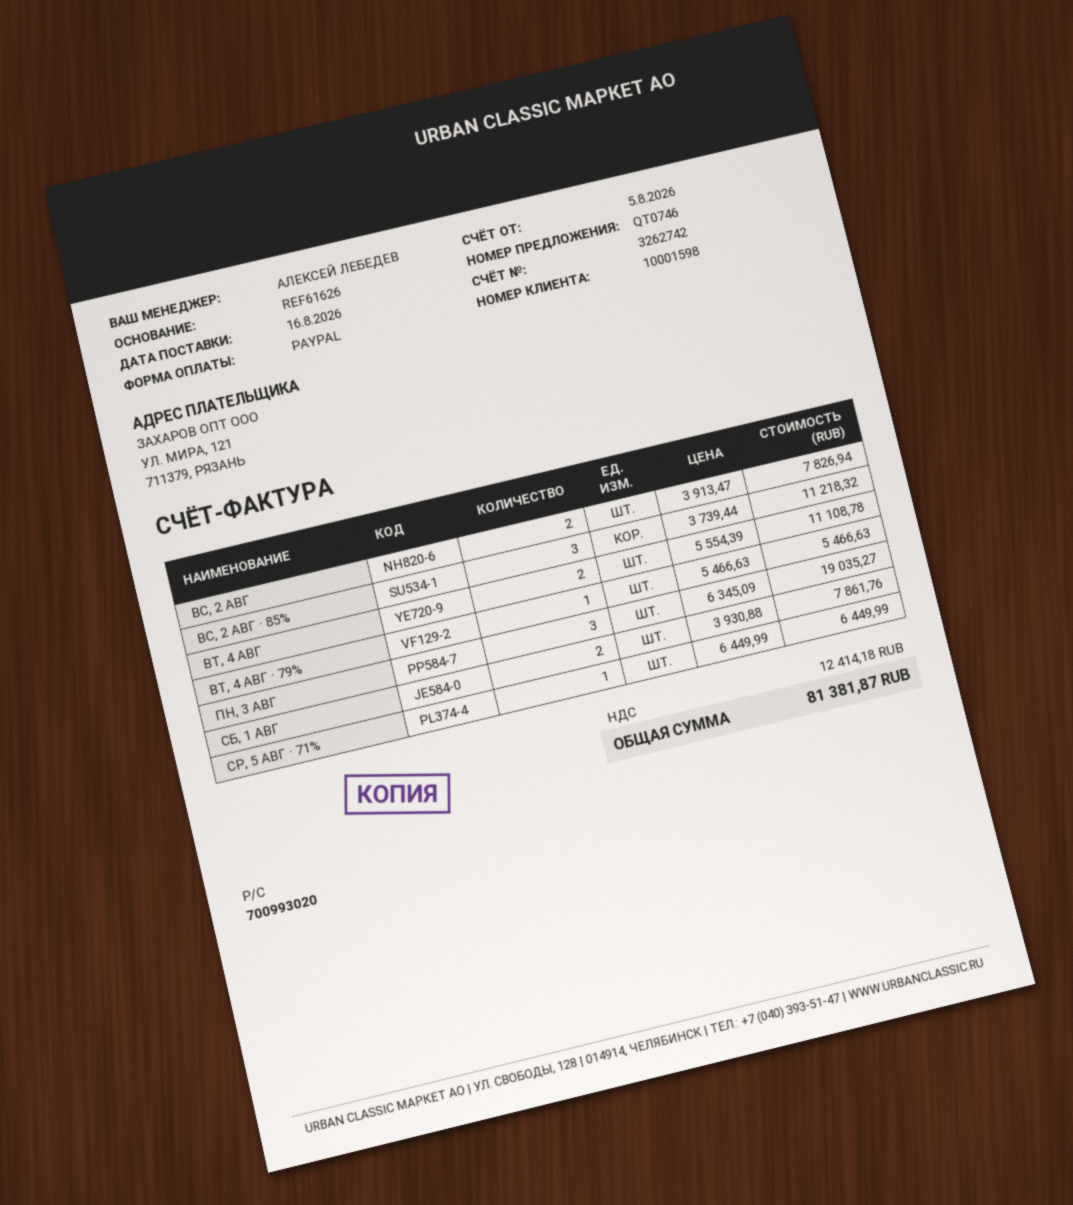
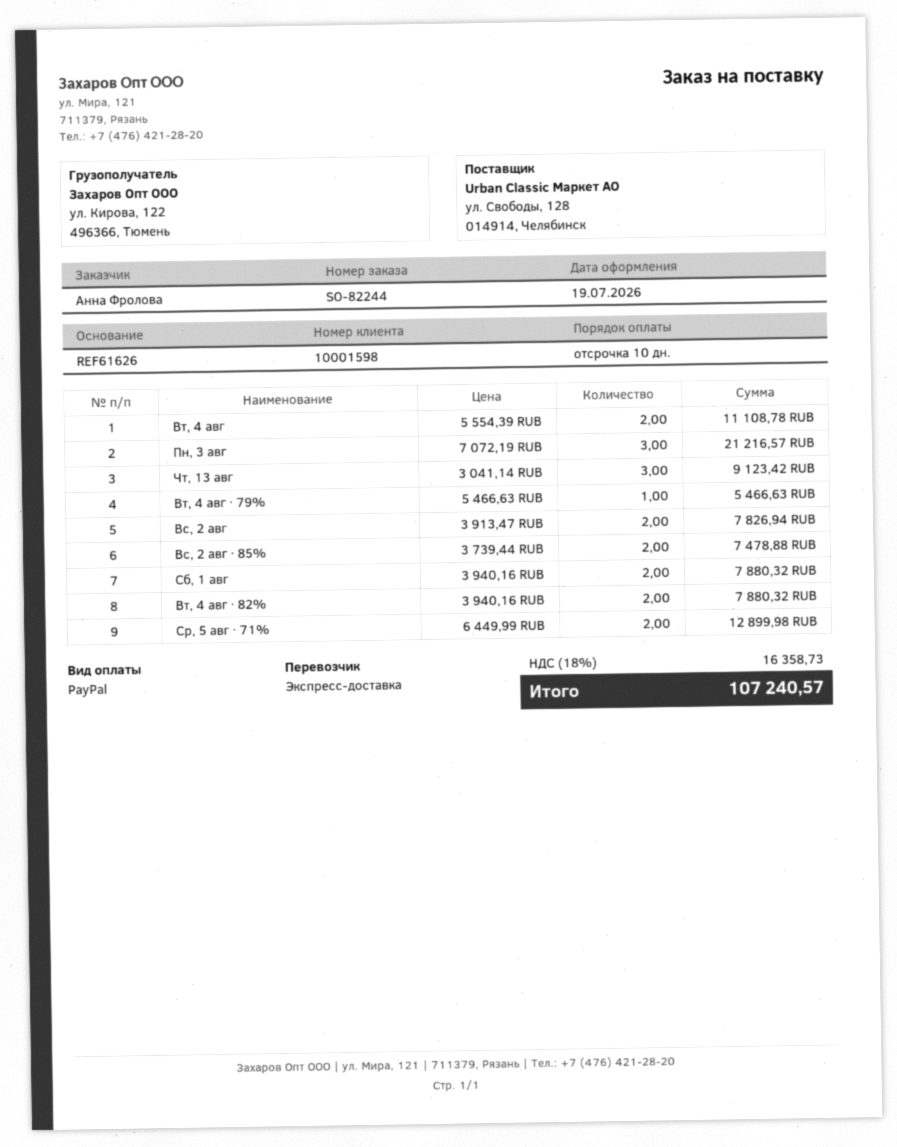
ВС, 2 АВГ · 85%: 3 x 3739.44 = 11218.32 -> 2 x 3739.44 = 7478.88
ПН, 3 АВГ: 3 x 6345.09 = 19035.27 -> 3 x 7072.19 = 21216.57
СБ, 1 АВГ: 2 x 3930.88 = 7861.76 -> 2 x 3940.16 = 7880.32
СР, 5 АВГ · 71%: 1 x 6449.99 = 6449.99 -> 2 x 6449.99 = 12899.98
Чт, 13 авг: none -> 3 x 3041.14 = 9123.42
Вт, 4 авг · 82%: none -> 2 x 3940.16 = 7880.32
tax: 12414.18 -> 16358.73
total: 81381.87 -> 107240.57

